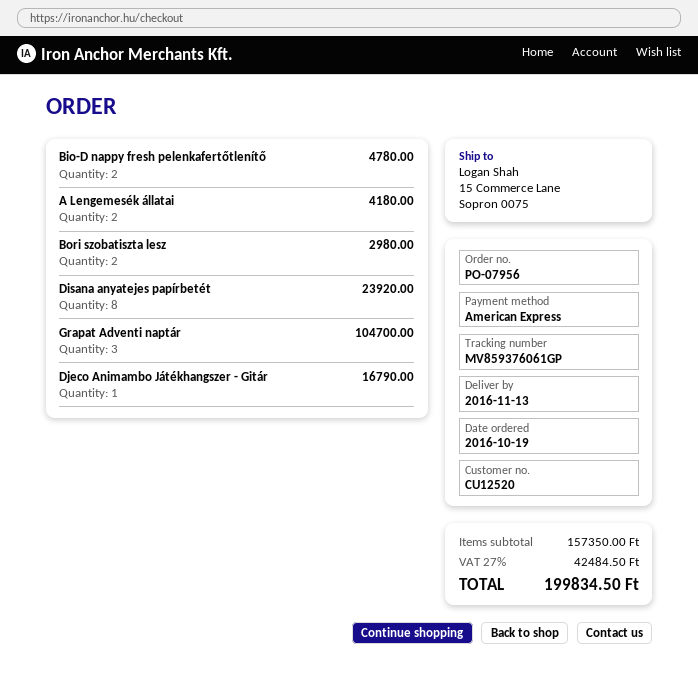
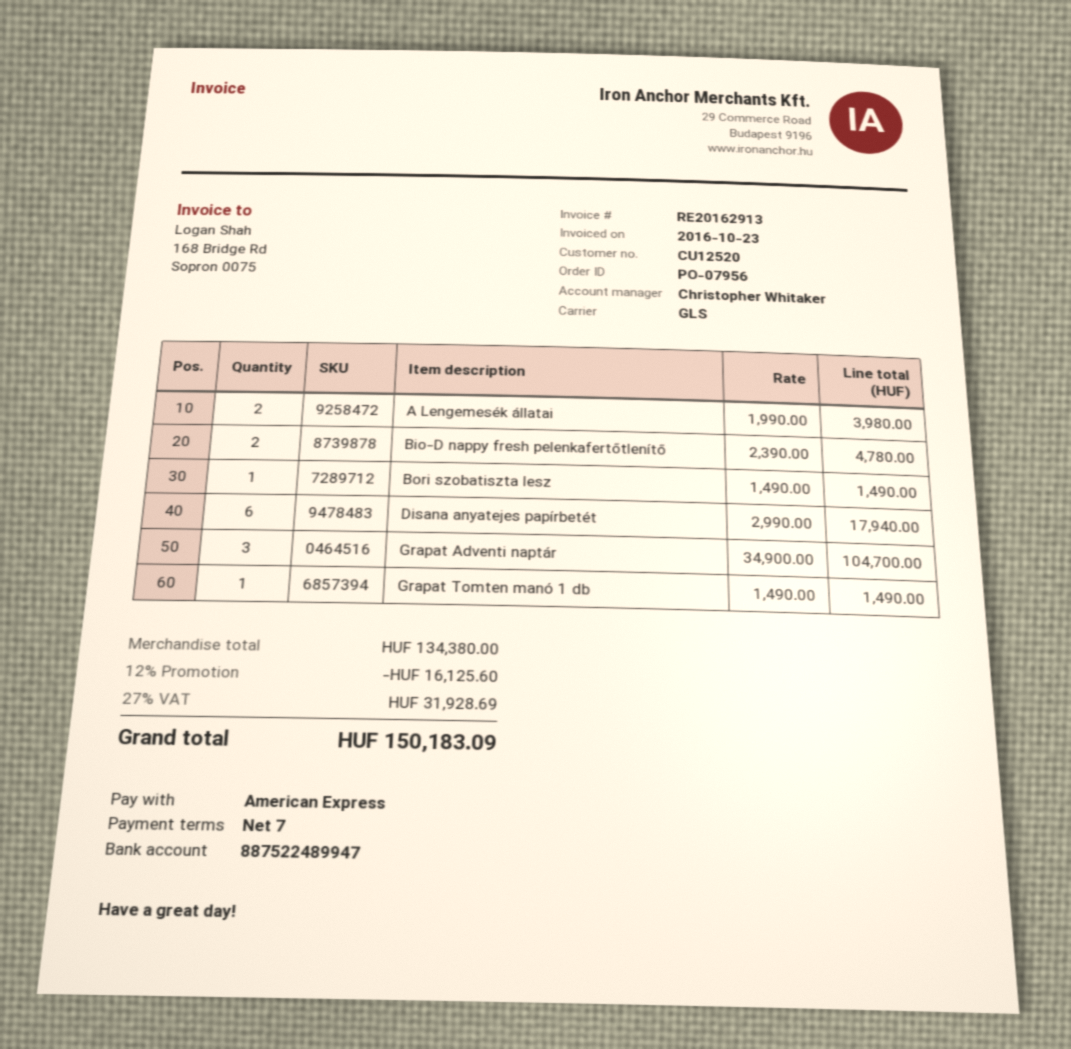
A Lengemesék állatai: 2 for 4180.00 -> 2 for 3980.00
Bori szobatiszta lesz: 2 for 2980.00 -> 1 for 1490.00
Disana anyatejes papírbetét: 8 for 23920.00 -> 6 for 17940.00
Djeco Animambo Játékhangszer - Gitár: 1 for 16790.00 -> none
Grapat Tomten manó 1 db: none -> 1 for 1490.00
subtotal: 157350.00 -> 134380.00
discount: none -> 12% = 16125.60
tax: 27% = 42484.50 -> 27% = 31928.69
total: 199834.50 -> 150183.09

